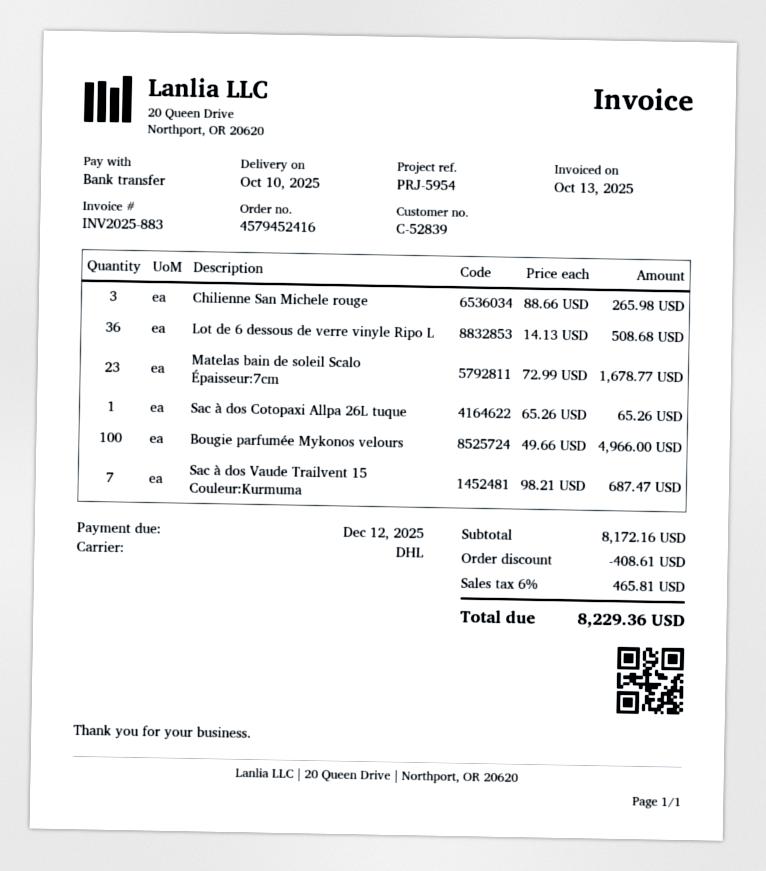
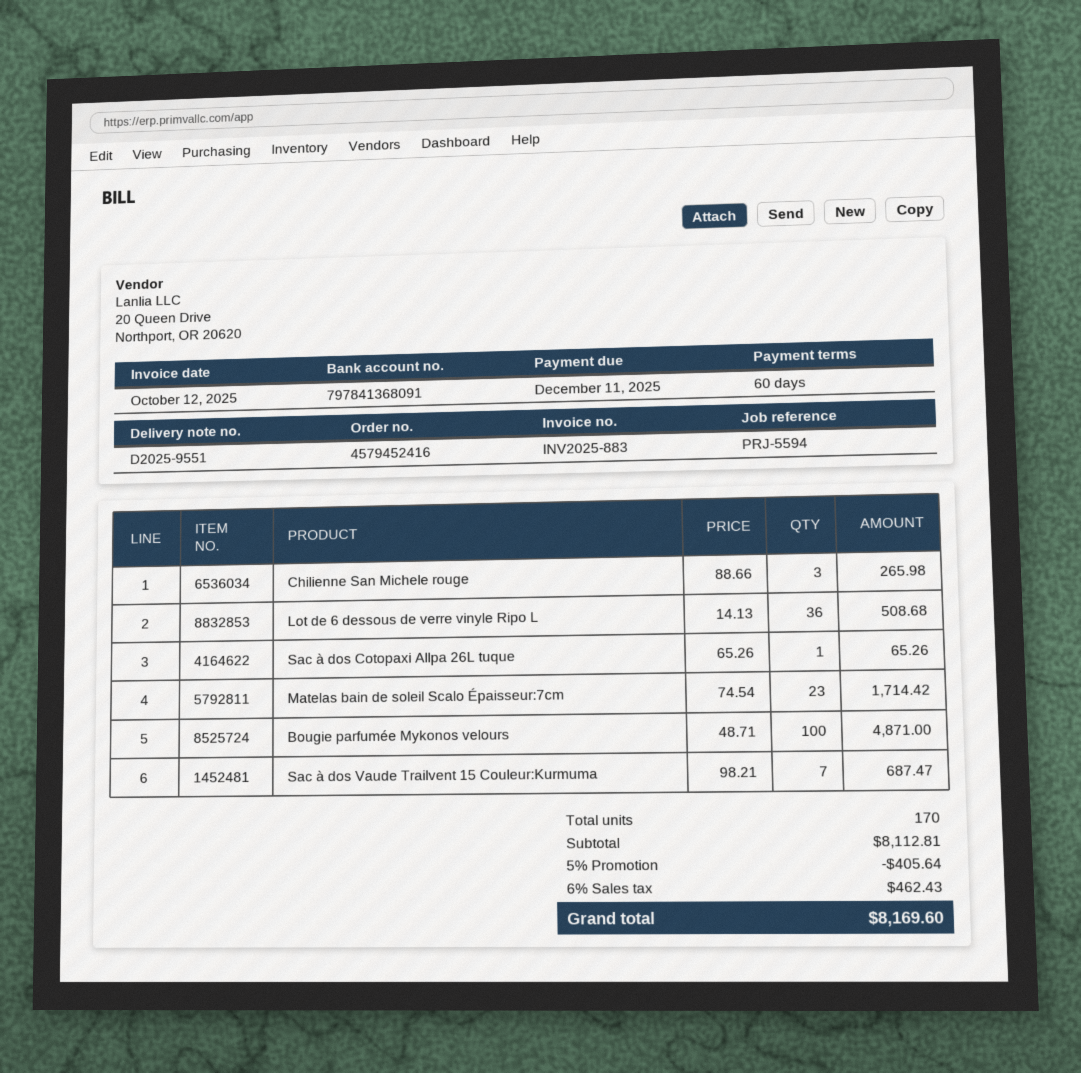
invoice date: 2025-10-13 -> 2025-10-12
due date: 2025-12-12 -> 2025-12-11
reference: PRJ-5954 -> PRJ-5594
Matelas bain de soleil Scalo Épaisseur:7cm: 23 x 72.99 = 1678.77 -> 23 x 74.54 = 1714.42
Bougie parfumée Mykonos velours: 100 x 49.66 = 4966.00 -> 100 x 48.71 = 4871.00
subtotal: 8172.16 -> 8112.81
discount: 408.61 -> 405.64
tax: 6% = 465.81 -> 6% = 462.43
total: 8229.36 -> 8169.60

